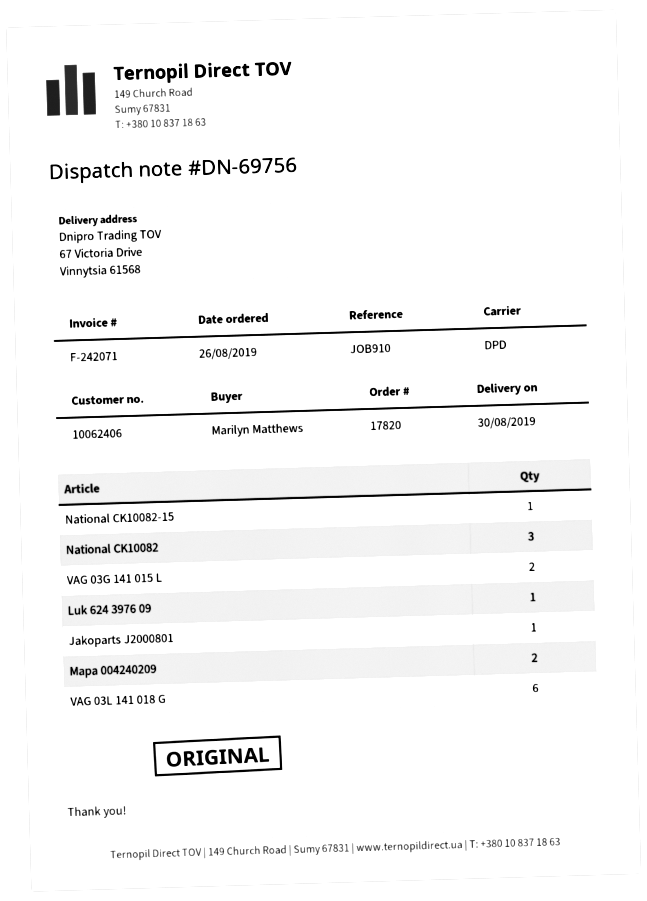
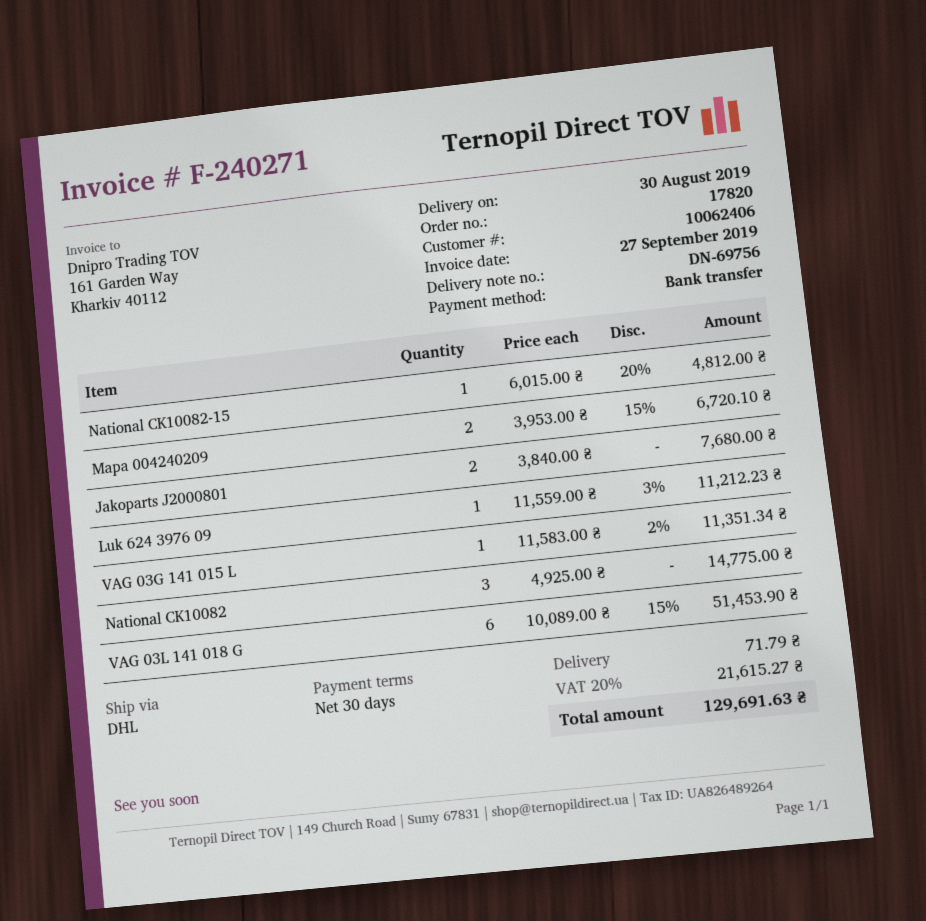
invoice number: F-242071 -> F-240271
shipping method: DPD -> DHL
VAG 03G 141 015 L: 2 -> 1
Jakoparts J2000801: 1 -> 2

